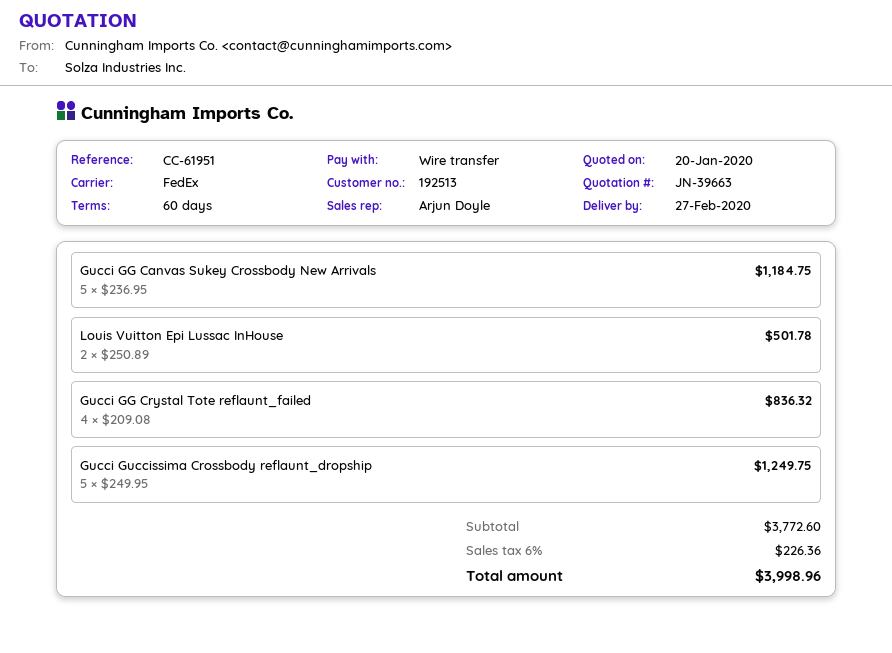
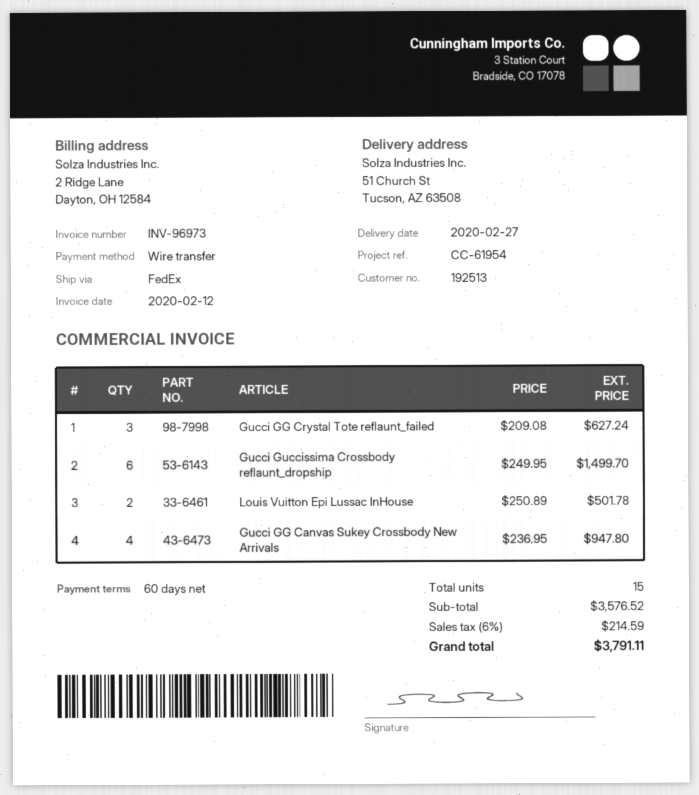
reference: CC-61951 -> CC-61954
Gucci GG Canvas Sukey Crossbody New Arrivals: 5 x 236.95 = 1184.75 -> 4 x 236.95 = 947.80
Gucci GG Crystal Tote reflaunt_failed: 4 x 209.08 = 836.32 -> 3 x 209.08 = 627.24
Gucci Guccissima Crossbody reflaunt_dropship: 5 x 249.95 = 1249.75 -> 6 x 249.95 = 1499.70
subtotal: 3772.60 -> 3576.52
tax: 6% = 226.36 -> 6% = 214.59
total: 3998.96 -> 3791.11

